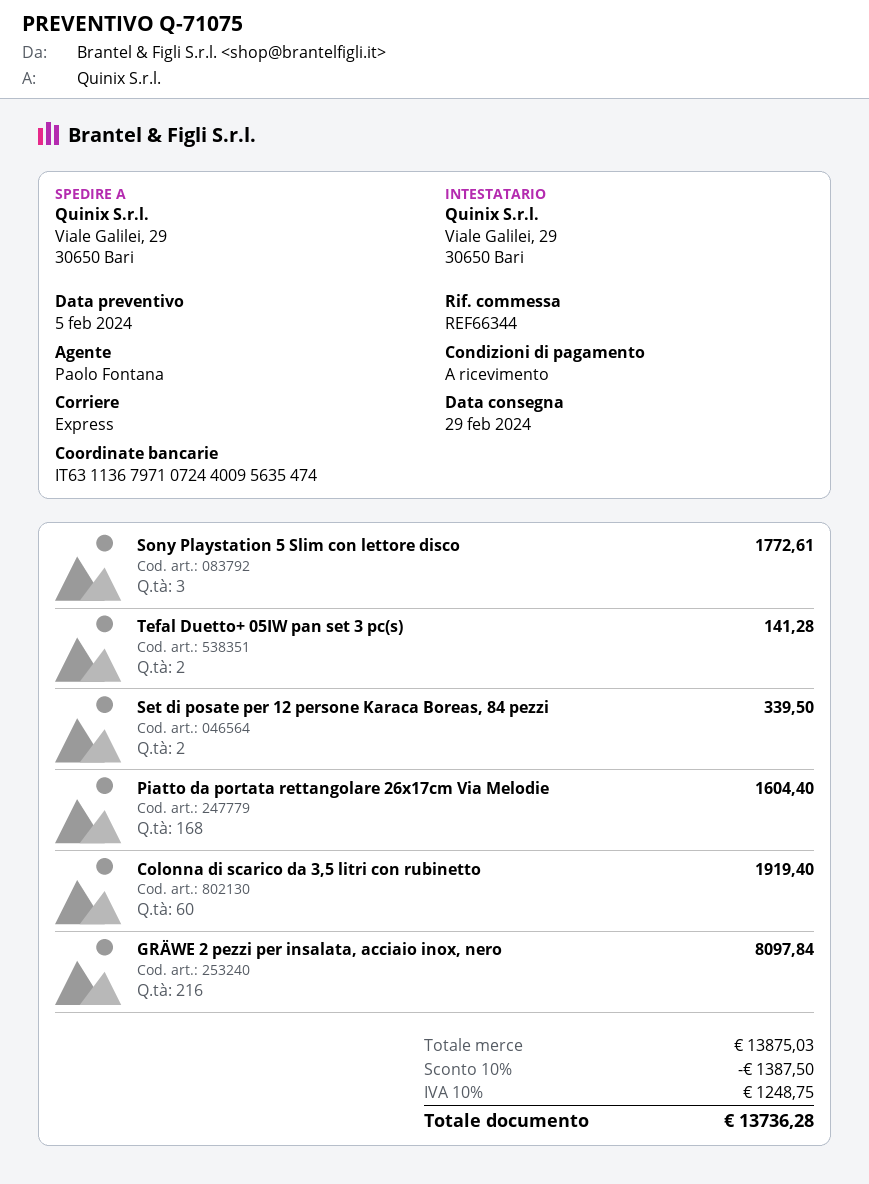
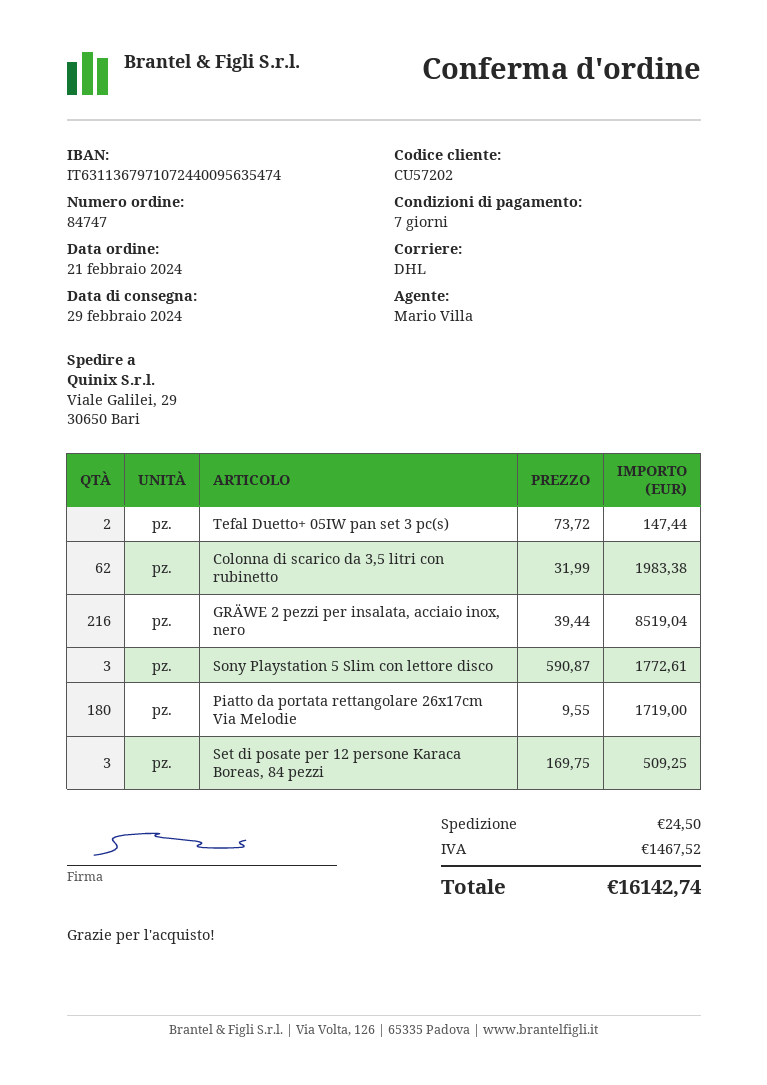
payment terms: on receipt -> 7 days
sales rep: Paolo Fontana -> Mario Villa
shipping method: express -> DHL
Tefal Duetto+ 05IW pan set 3 pc(s): 2 for 141.28 -> 2 for 147.44
Set di posate per 12 persone Karaca Boreas, 84 pezzi: 2 for 339.50 -> 3 for 509.25
Piatto da portata rettangolare 26x17cm Via Melodie: 168 for 1604.40 -> 180 for 1719.00
Colonna di scarico da 3,5 litri con rubinetto: 60 for 1919.40 -> 62 for 1983.38
GRÄWE 2 pezzi per insalata, acciaio inox, nero: 216 for 8097.84 -> 216 for 8519.04
discount: 10% = 1387.50 -> none
shipping: none -> 24.50
tax: 1248.75 -> 1467.52
total: 13736.28 -> 16142.74

